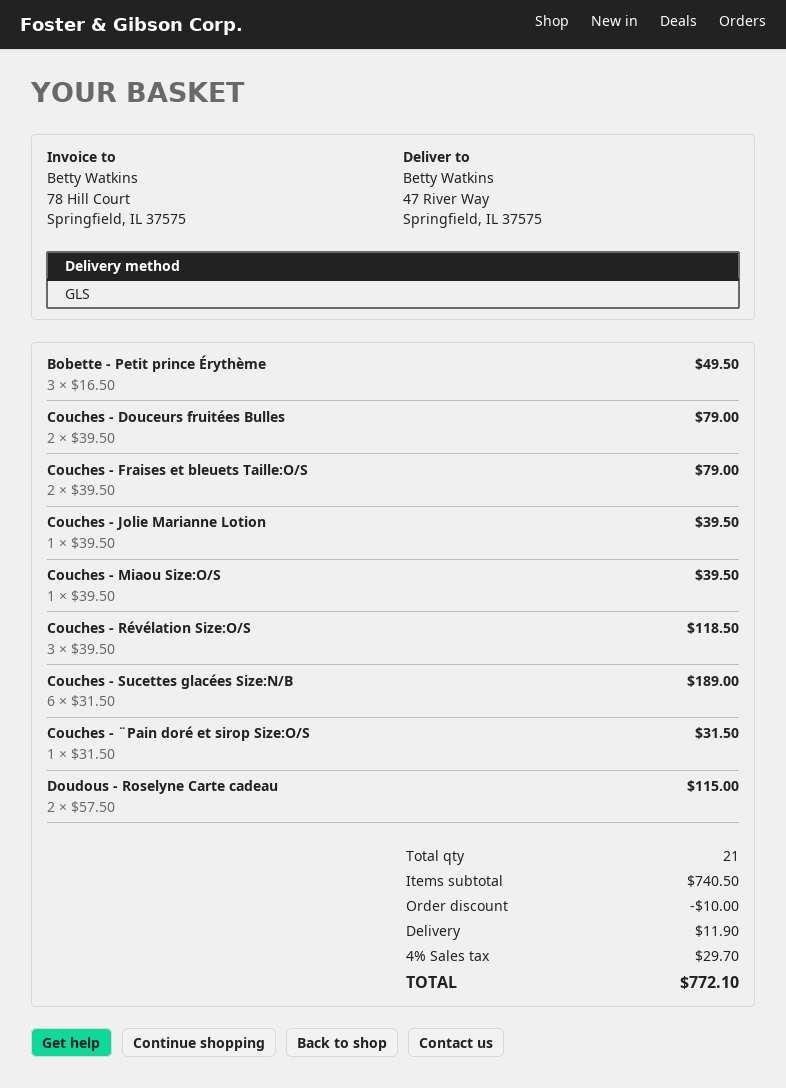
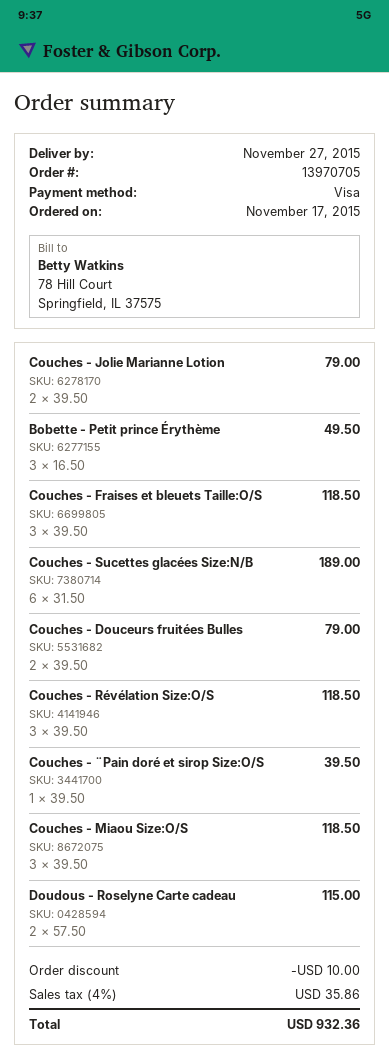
Couches - Fraises et bleuets Taille:O/S: 2 x 39.50 = 79.00 -> 3 x 39.50 = 118.50
Couches - Jolie Marianne Lotion: 1 x 39.50 = 39.50 -> 2 x 39.50 = 79.00
Couches - Miaou Size:O/S: 1 x 39.50 = 39.50 -> 3 x 39.50 = 118.50
Couches - ¨Pain doré et sirop Size:O/S: 1 x 31.50 = 31.50 -> 1 x 39.50 = 39.50
shipping: 11.90 -> none
tax: 4% = 29.70 -> 4% = 35.86
total: 772.10 -> 932.36

